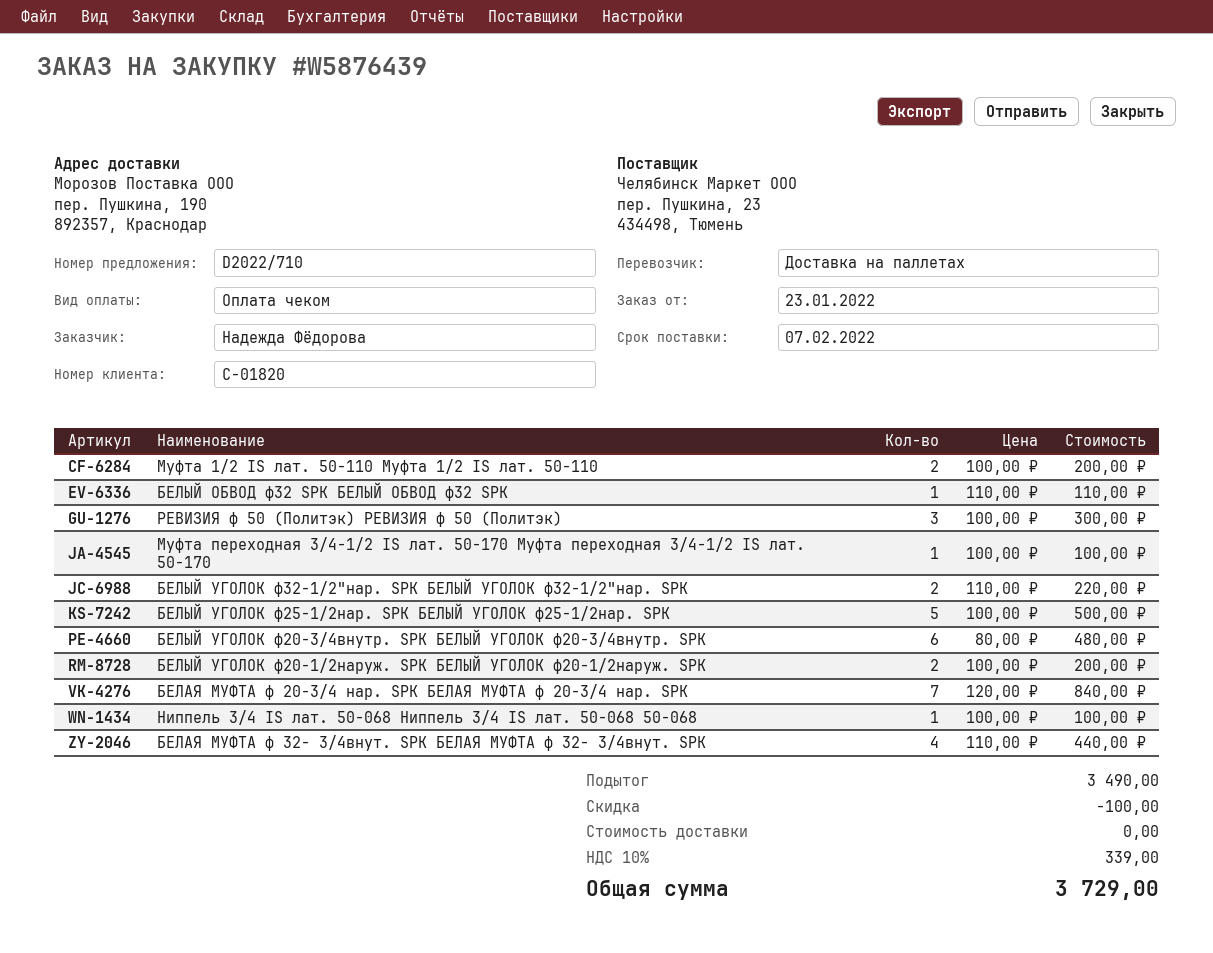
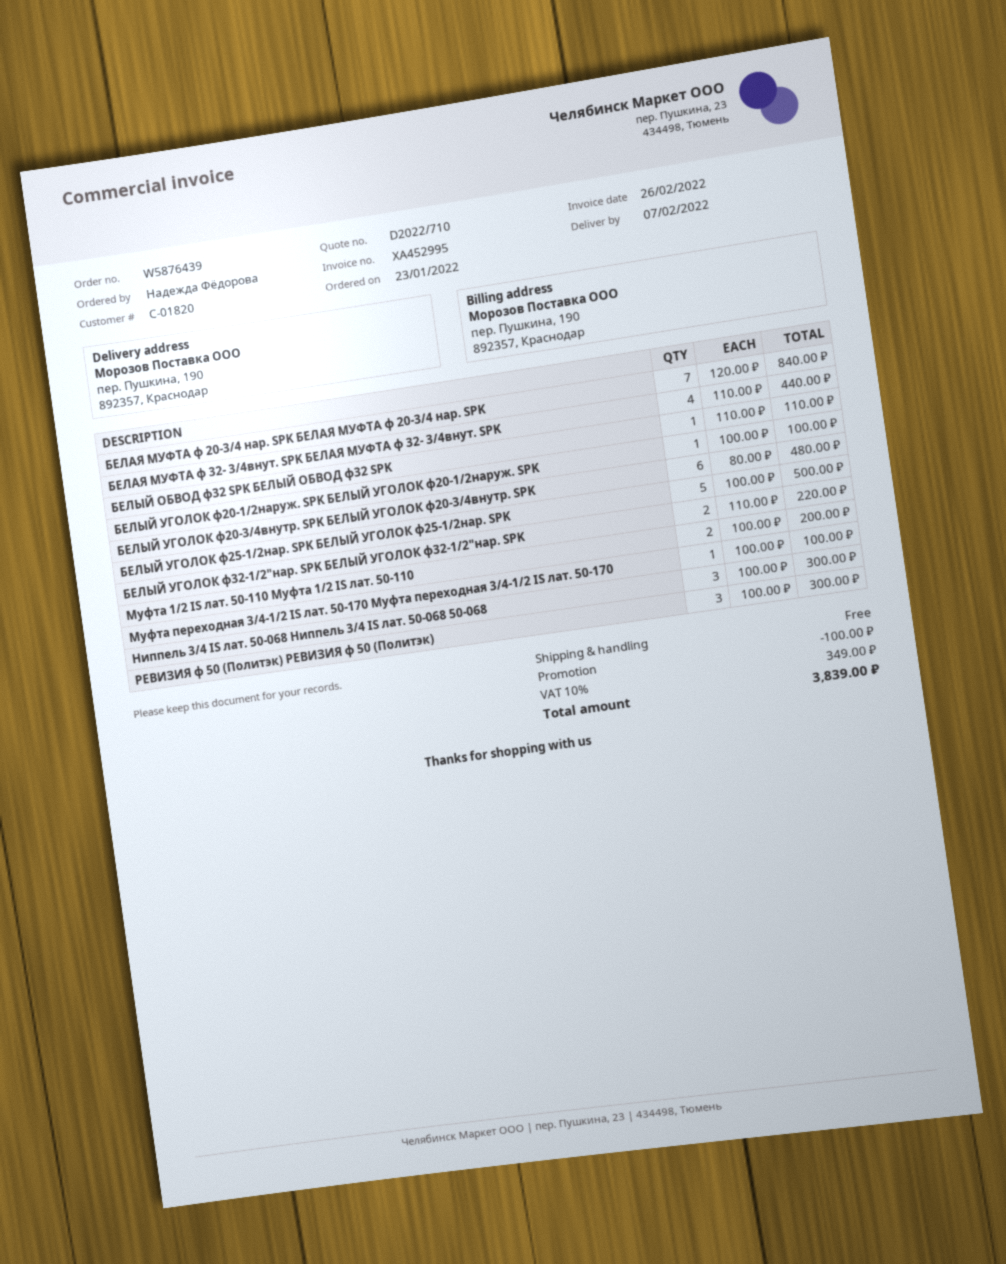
БЕЛЫЙ УГОЛОК ф20-1/2наруж. SPK БЕЛЫЙ УГОЛОК ф20-1/2наруж. SPK: 2 x 100.00 = 200.00 -> 1 x 100.00 = 100.00
Ниппель 3/4 IS лат. 50-068 Ниппель 3/4 IS лат. 50-068 50-068: 1 x 100.00 = 100.00 -> 3 x 100.00 = 300.00
tax: 10% = 339.00 -> 10% = 349.00
total: 3729.00 -> 3839.00

